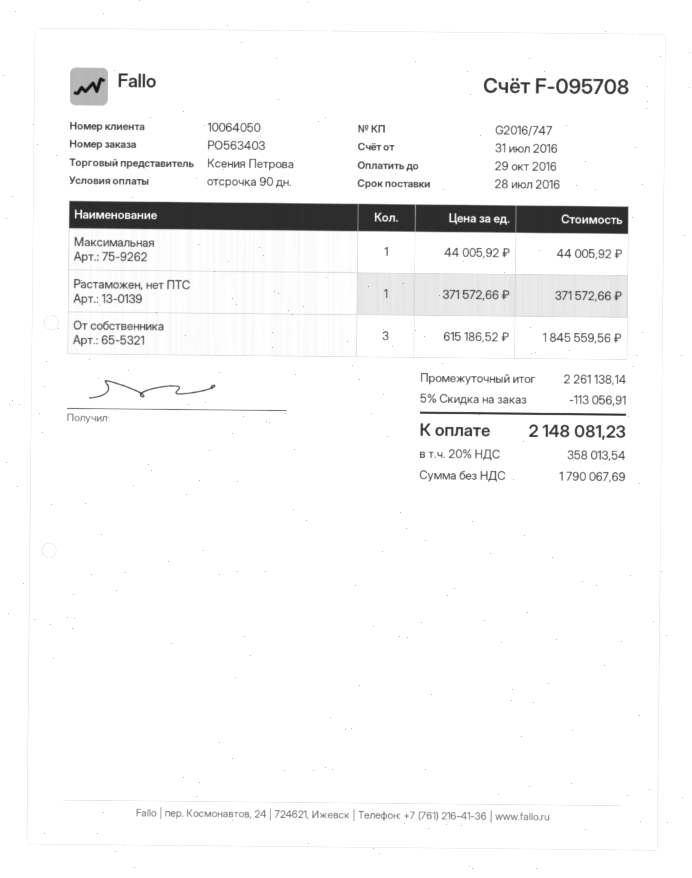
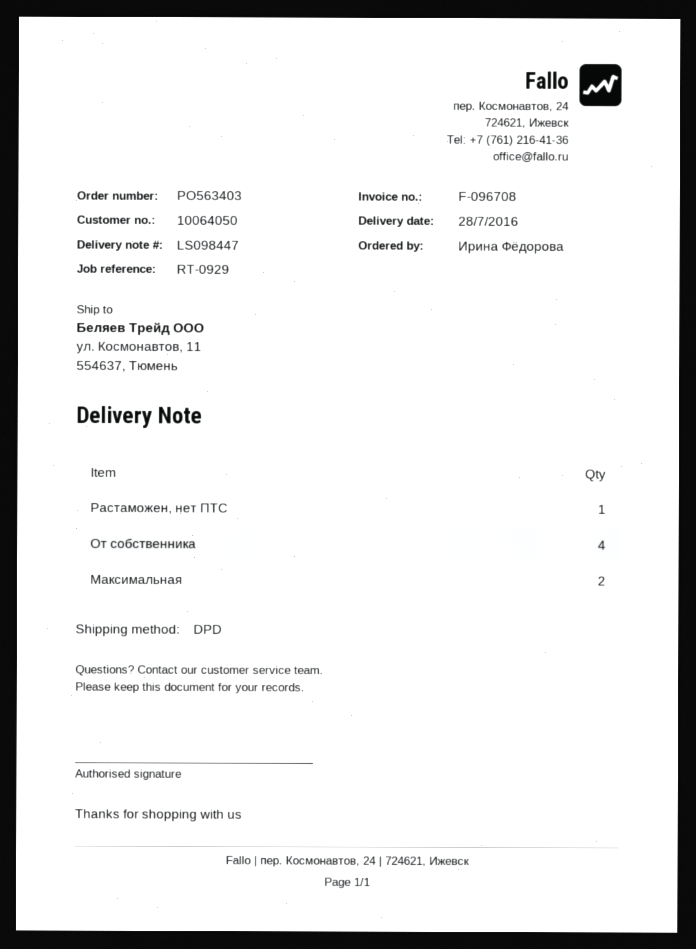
invoice number: F-095708 -> F-096708
Максимальная: 1 -> 2
От собственника: 3 -> 4

